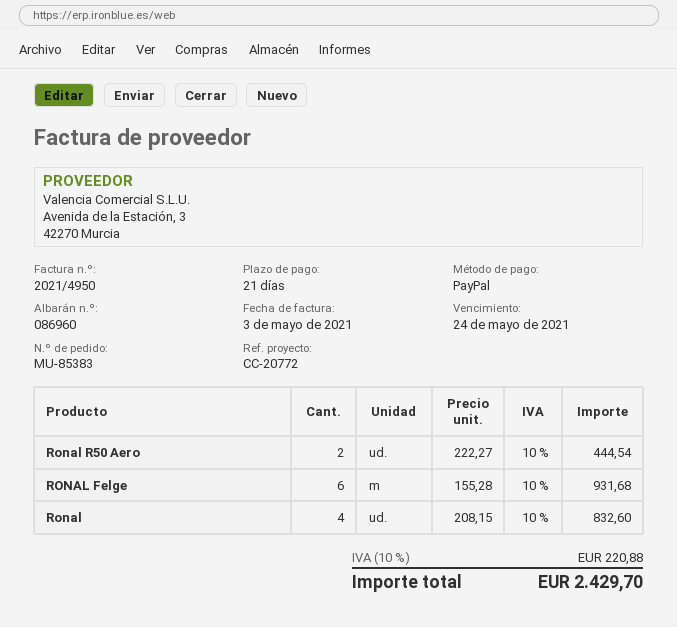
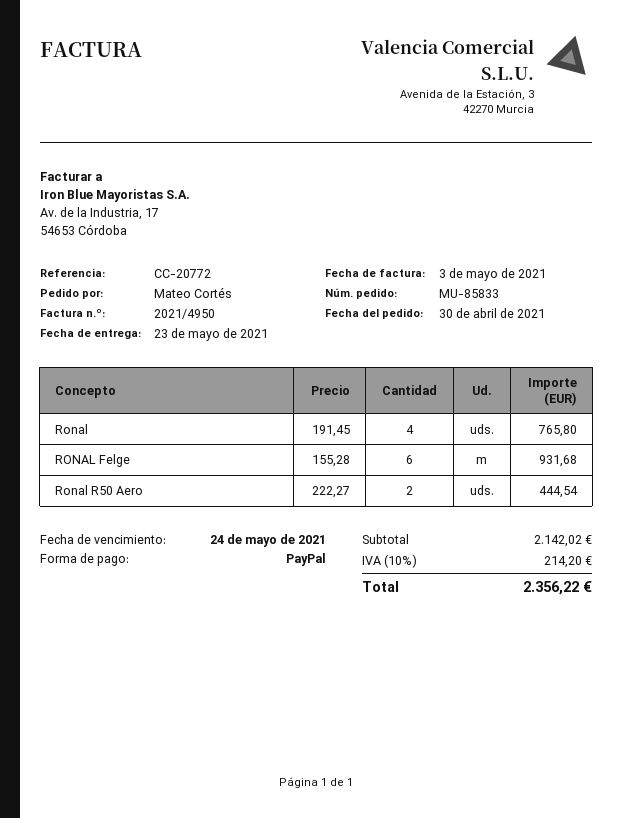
order number: MU-85383 -> MU-85833
Ronal: 4 x 208.15 = 832.60 -> 4 x 191.45 = 765.80
tax: 10% = 220.88 -> 10% = 214.20
total: 2429.70 -> 2356.22

